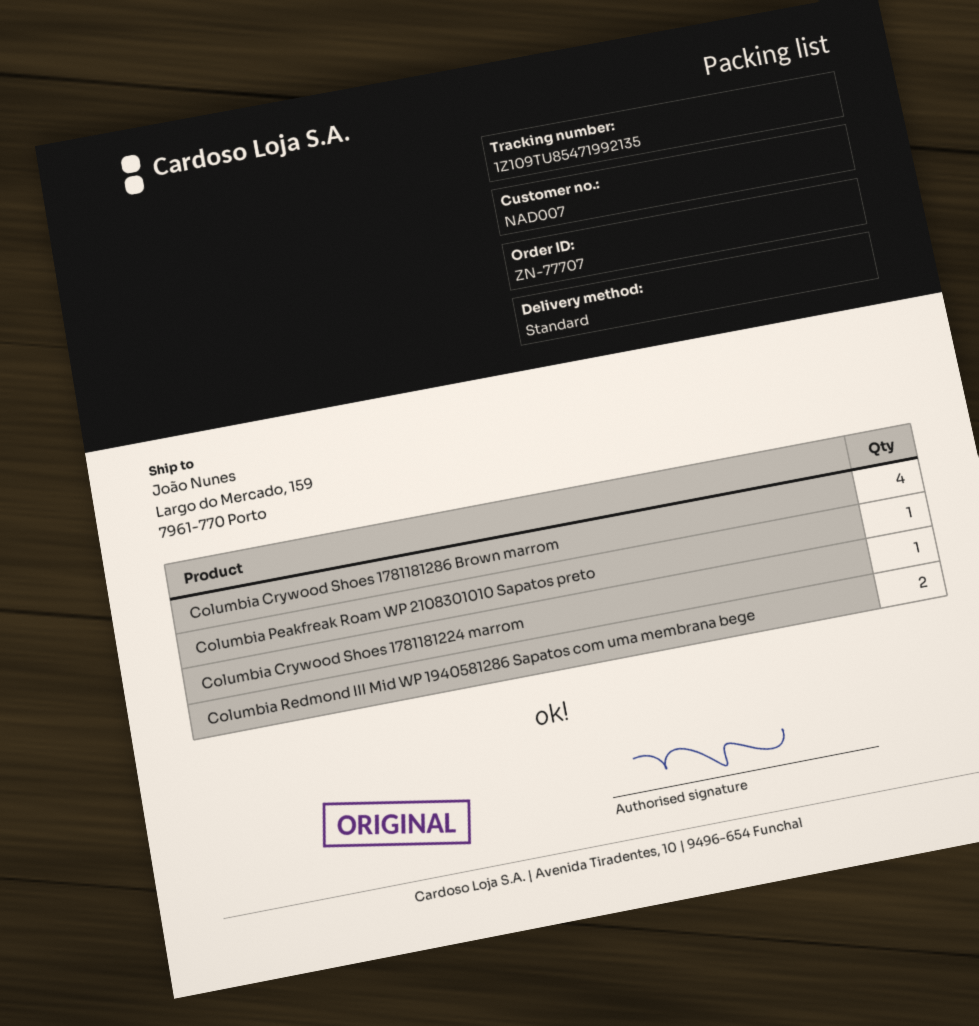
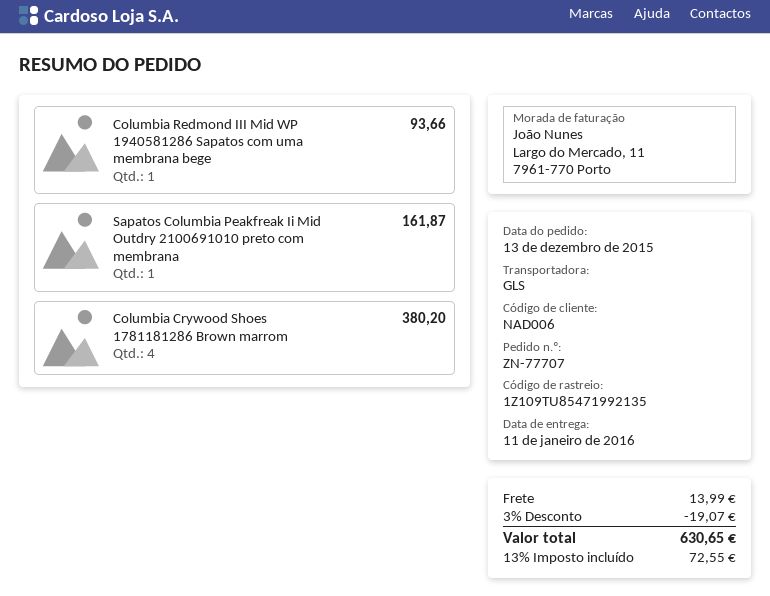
customer number: NAD007 -> NAD006
shipping method: standard -> GLS
Columbia Peakfreak Roam WP 2108301010 Sapatos preto: 1 -> none
Columbia Crywood Shoes 1781181224 marrom: 1 -> none
Columbia Redmond III Mid WP 1940581286 Sapatos com uma membrana bege: 2 -> 1
Sapatos Columbia Peakfreak Ii Mid Outdry 2100691010 preto com membrana: none -> 1

